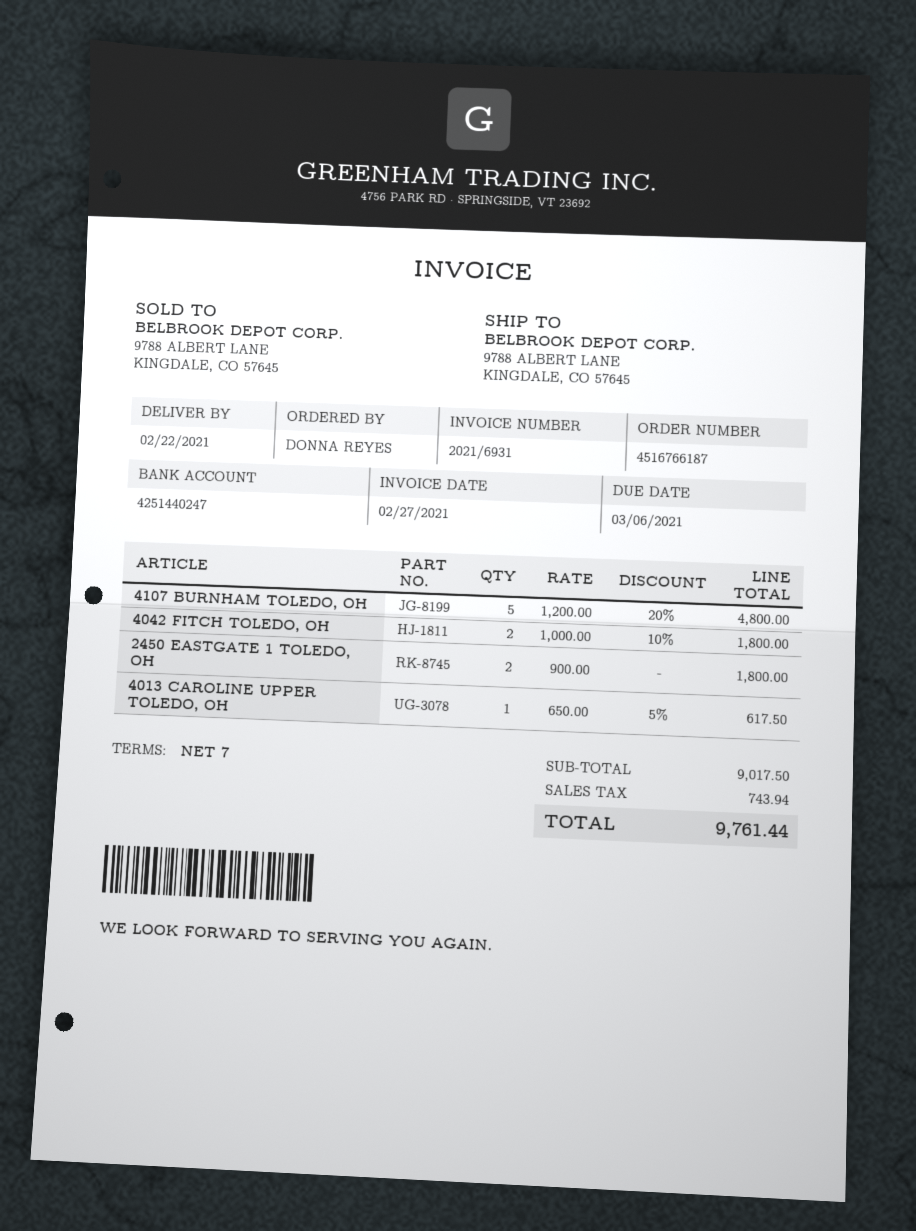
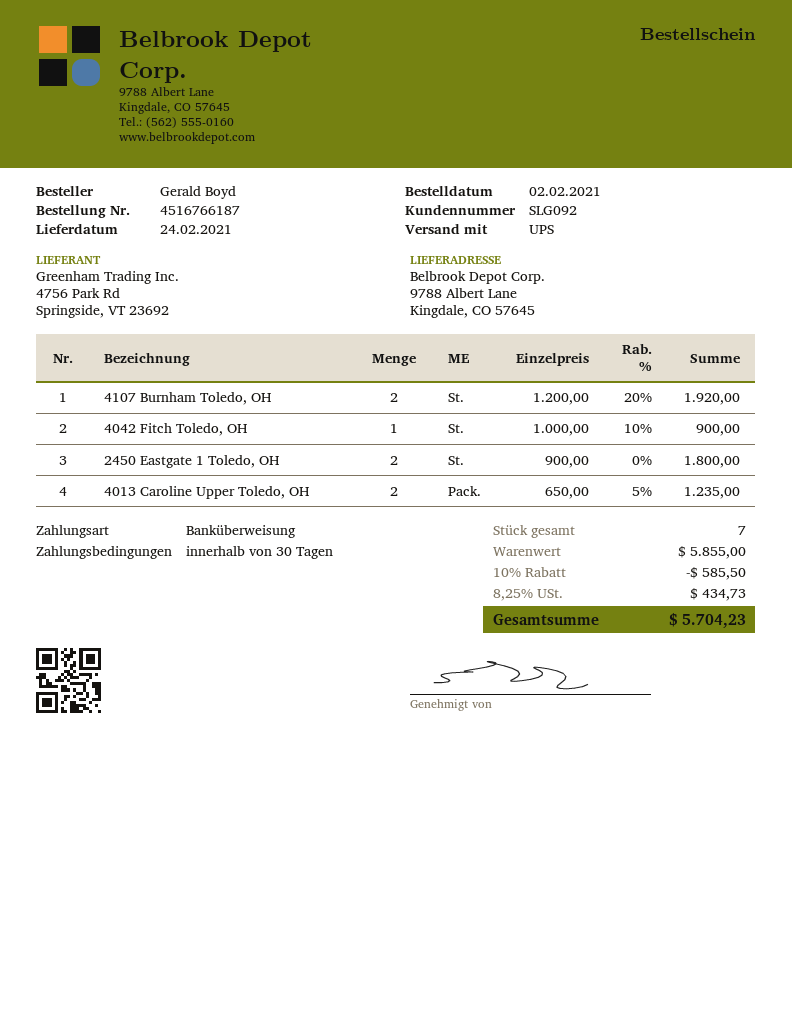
delivery date: 2021-02-22 -> 2021-02-24
payment terms: 7 days -> 30 days
ordered by: DONNA REYES -> Gerald Boyd
4107 BURNHAM TOLEDO, OH: 5 x 1200.00 - 20% = 4800.00 -> 2 x 1200.00 - 20% = 1920.00
4042 FITCH TOLEDO, OH: 2 x 1000.00 - 10% = 1800.00 -> 1 x 1000.00 - 10% = 900.00
4013 CAROLINE UPPER TOLEDO, OH: 1 x 650.00 - 5% = 617.50 -> 2 x 650.00 - 5% = 1235.00
subtotal: 9017.50 -> 5855.00
discount: none -> 10% = 585.50
tax: 743.94 -> 434.73
total: 9761.44 -> 5704.23

